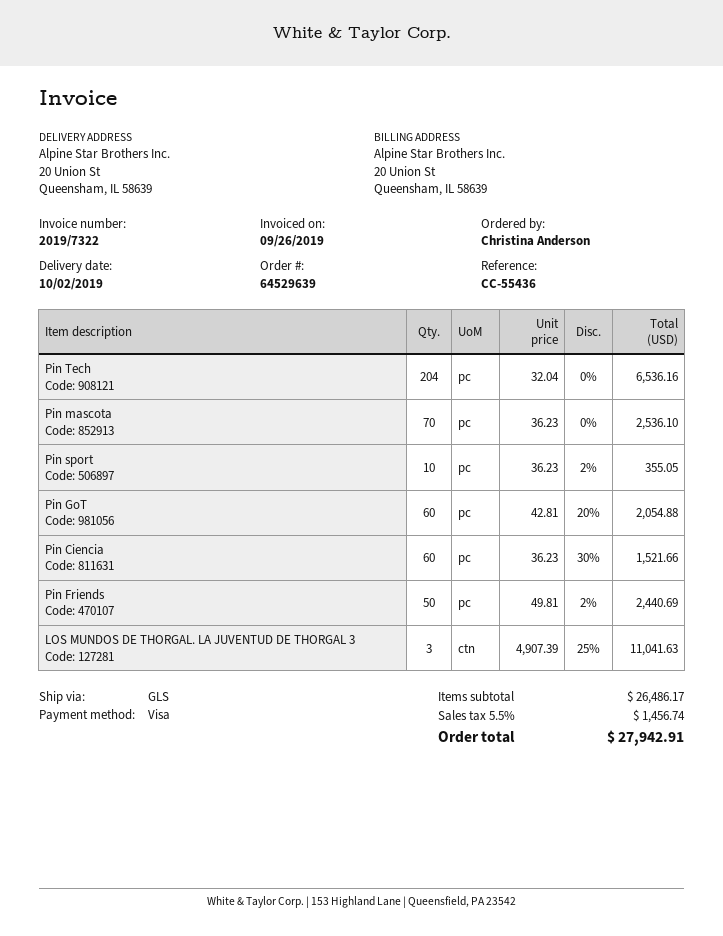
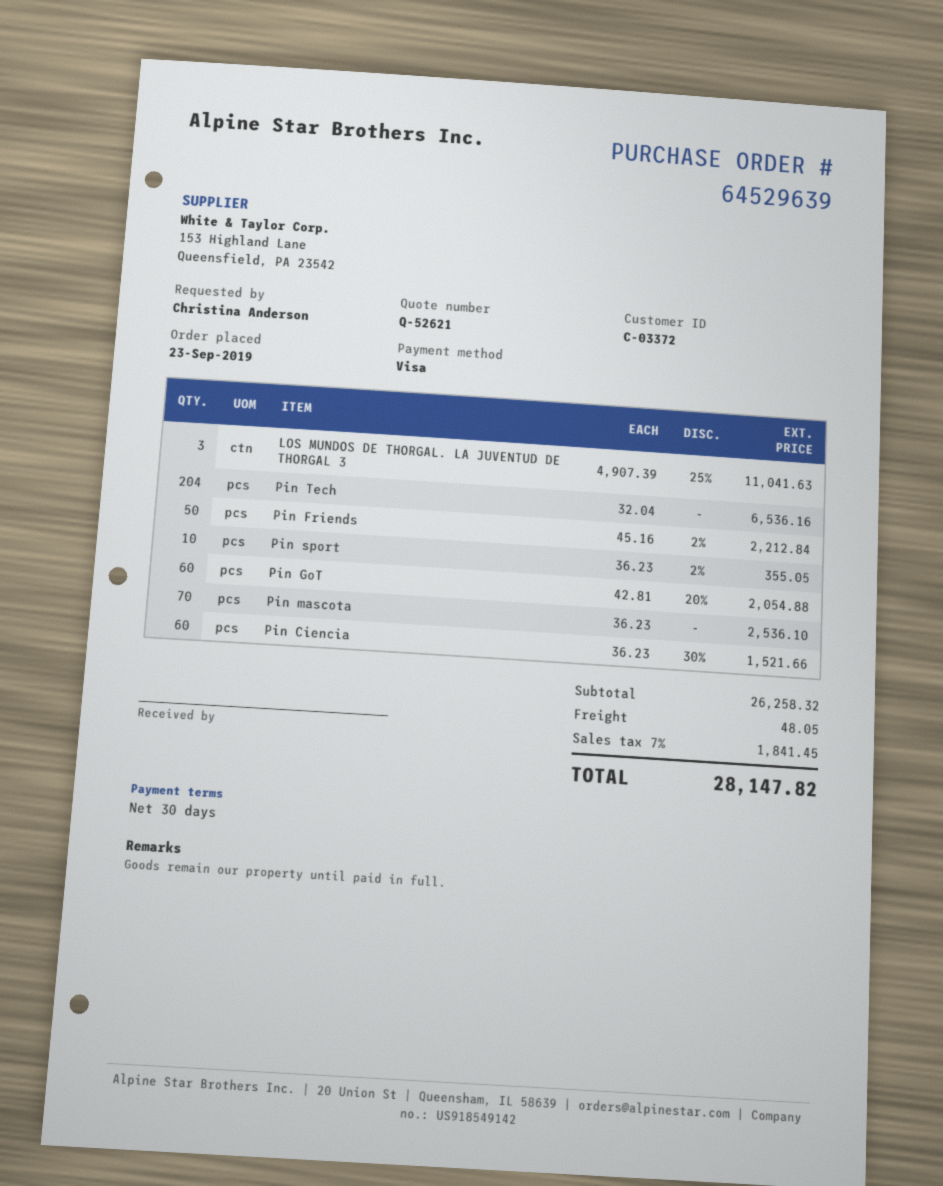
Pin Friends: 50 x 49.81 - 2% = 2440.69 -> 50 x 45.16 - 2% = 2212.84
subtotal: 26486.17 -> 26258.32
shipping: none -> 48.05
tax: 5.5% = 1456.74 -> 7% = 1841.45
total: 27942.91 -> 28147.82

